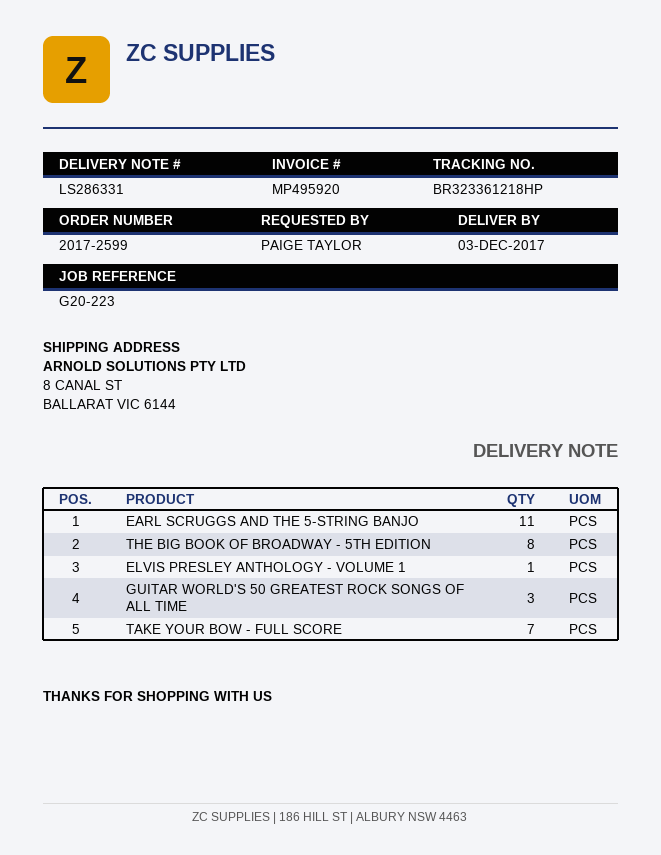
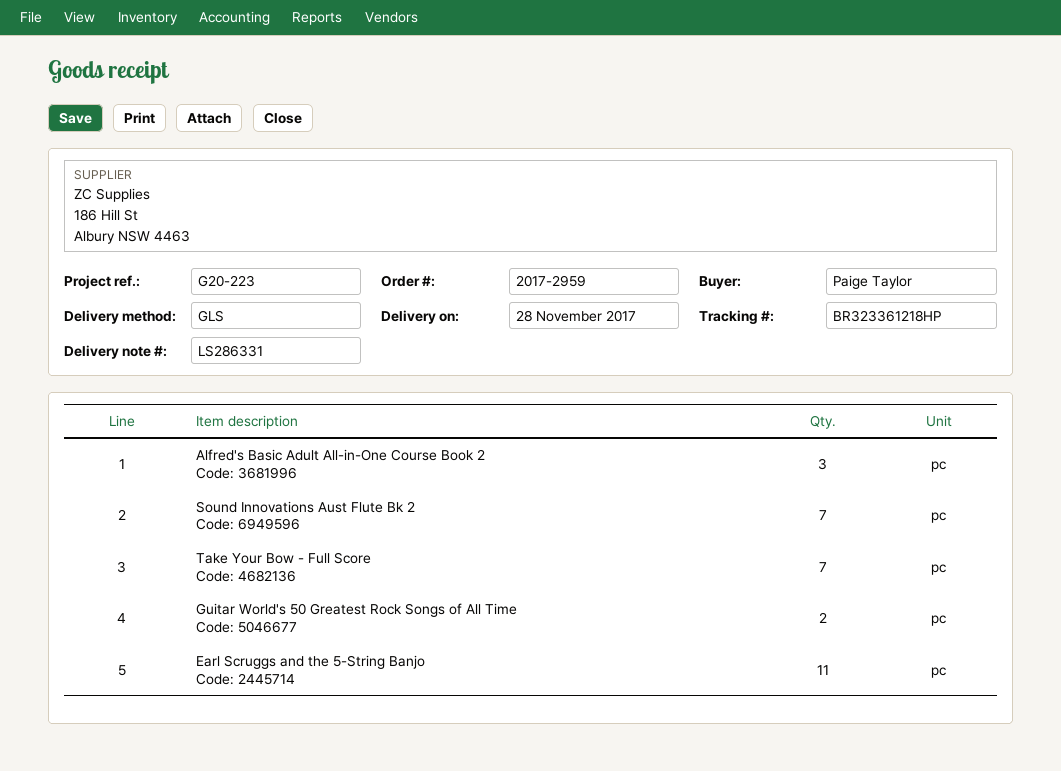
order number: 2017-2599 -> 2017-2959
delivery date: 2017-12-03 -> 2017-11-28
THE BIG BOOK OF BROADWAY - 5TH EDITION: 8 -> none
ELVIS PRESLEY ANTHOLOGY - VOLUME 1: 1 -> none
GUITAR WORLD'S 50 GREATEST ROCK SONGS OF ALL TIME: 3 -> 2
Alfred's Basic Adult All-in-One Course Book 2: none -> 3
Sound Innovations Aust Flute Bk 2: none -> 7

